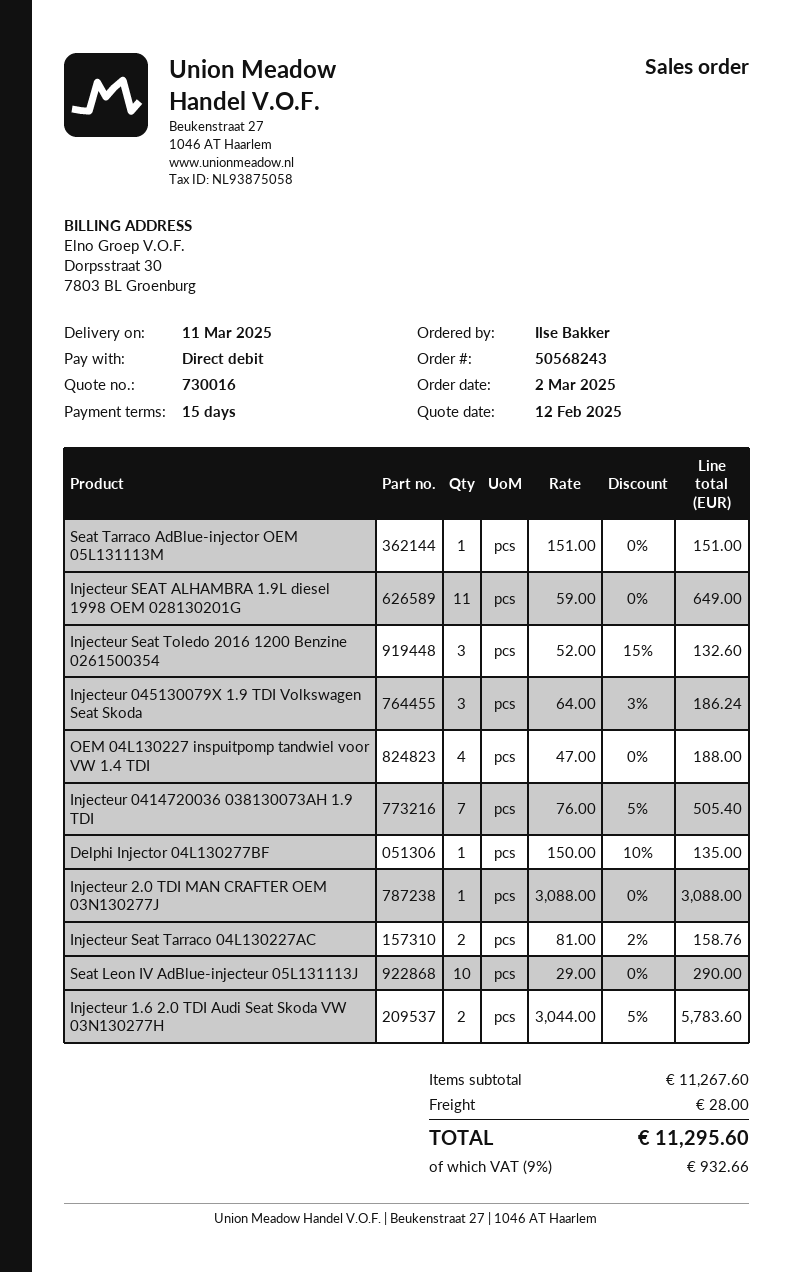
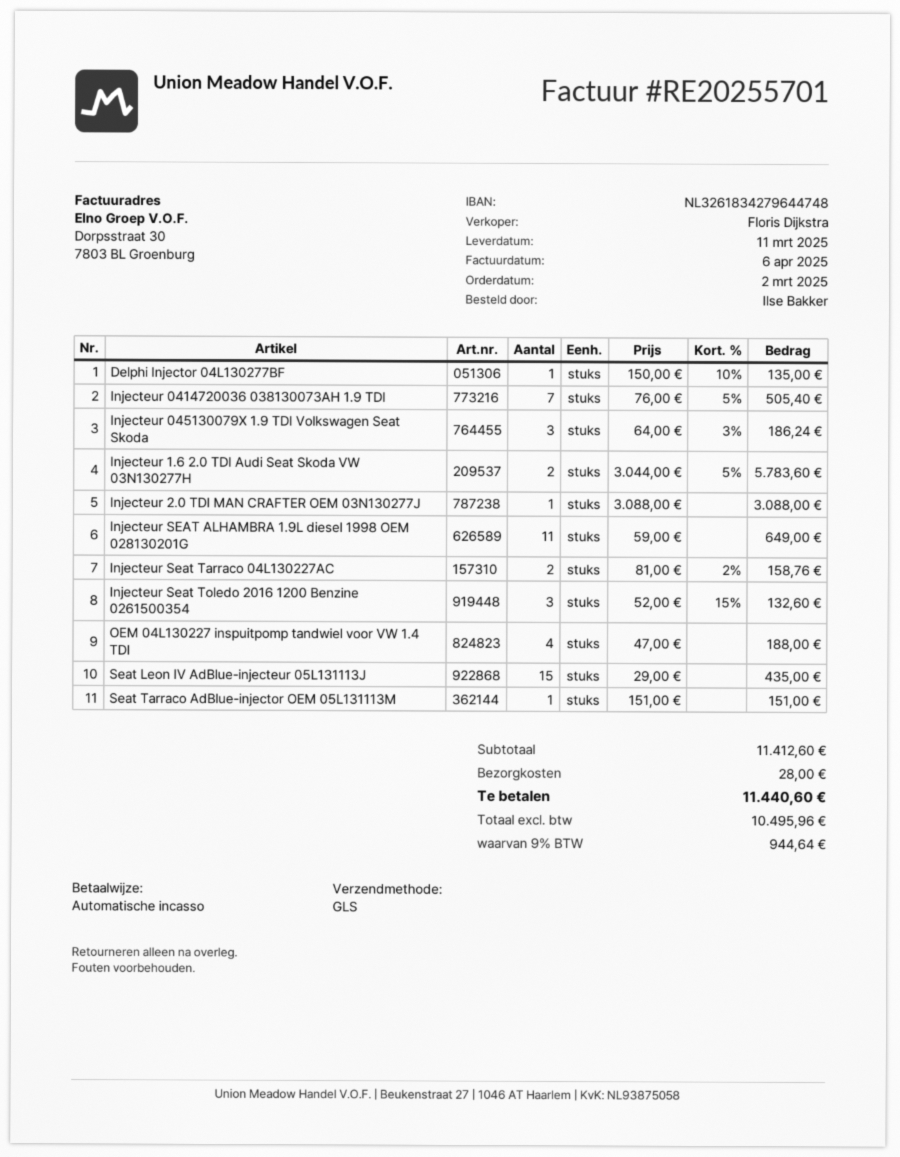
Seat Leon IV AdBlue-injecteur 05L131113J: 10 x 29.00 = 290.00 -> 15 x 29.00 = 435.00
subtotal: 11267.60 -> 11412.60
tax: 9% = 932.66 -> 9% = 944.64
total: 11295.60 -> 11440.60

